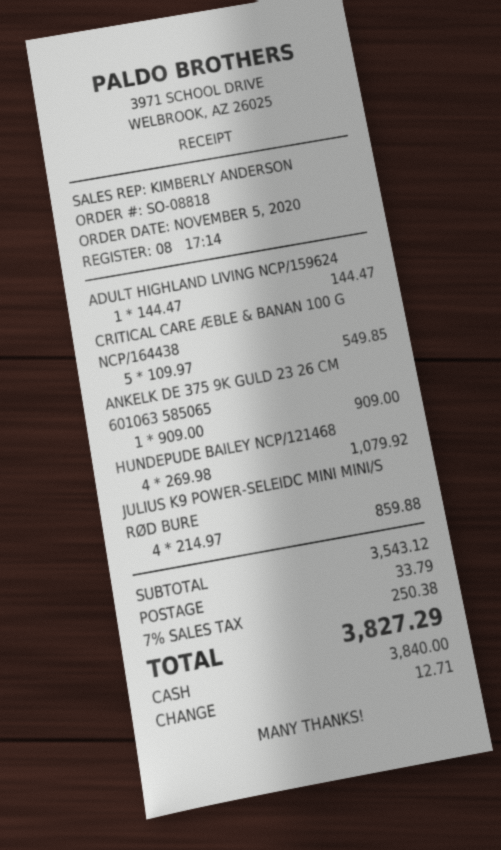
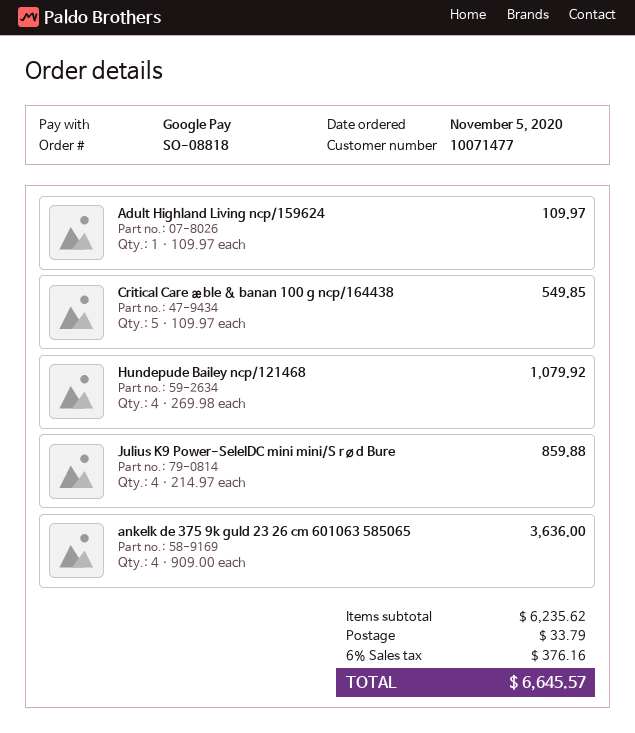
payment method: cash -> Google Pay
ADULT HIGHLAND LIVING NCP/159624: 1 x 144.47 = 144.47 -> 1 x 109.97 = 109.97
ANKELK DE 375 9K GULD 23 26 CM 601063 585065: 1 x 909.00 = 909.00 -> 4 x 909.00 = 3636.00
subtotal: 3543.12 -> 6235.62
tax: 7% = 250.38 -> 6% = 376.16
total: 3827.29 -> 6645.57

